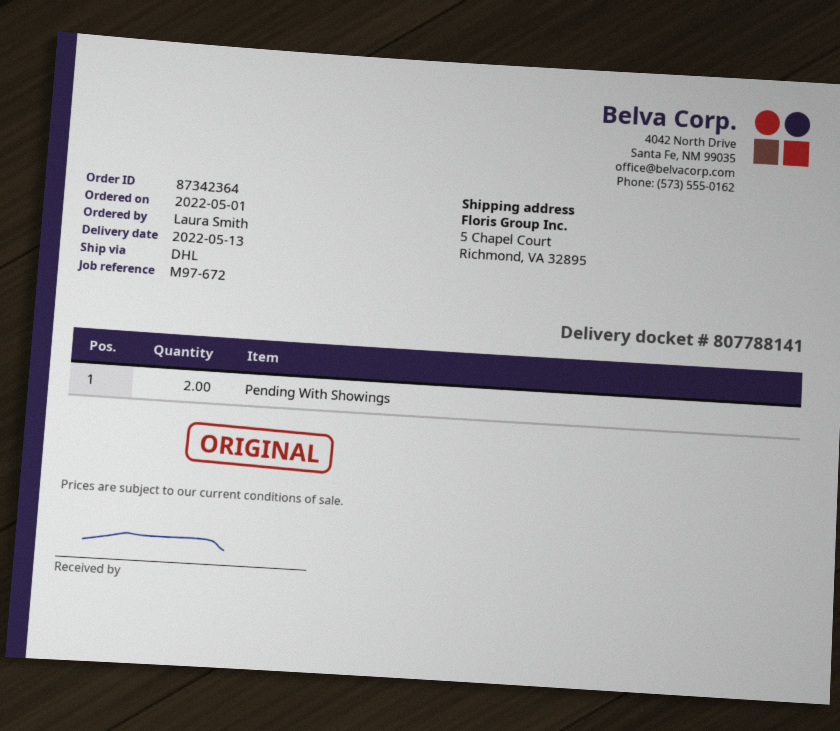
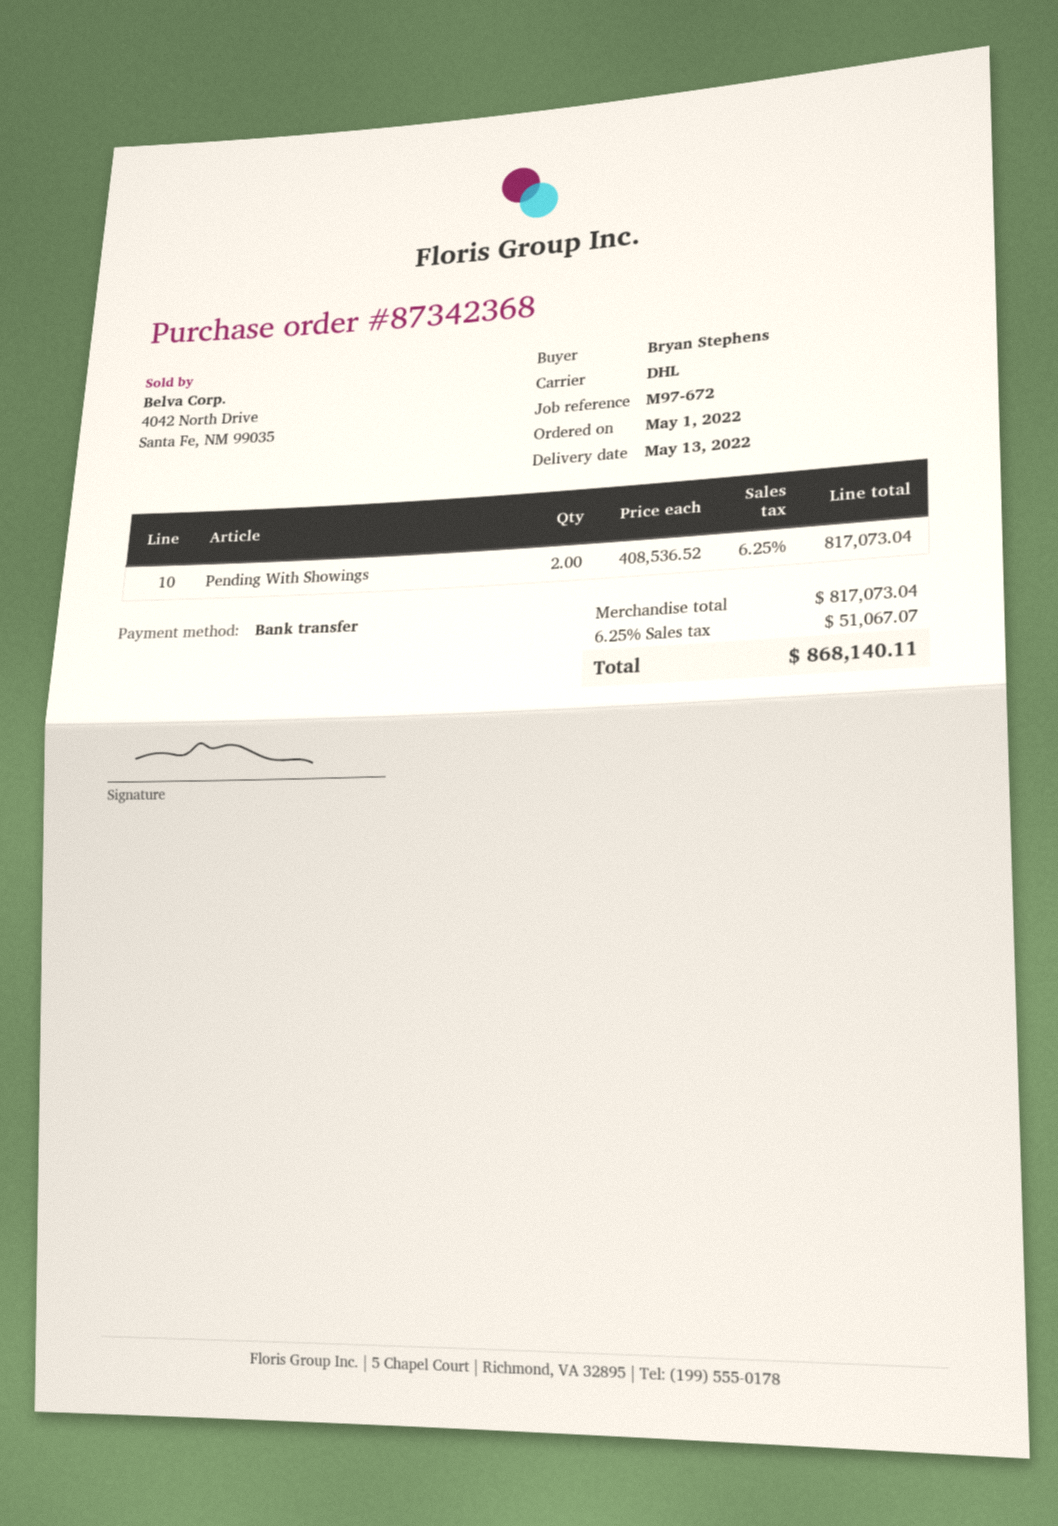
order number: 87342364 -> 87342368
ordered by: Laura Smith -> Bryan Stephens

